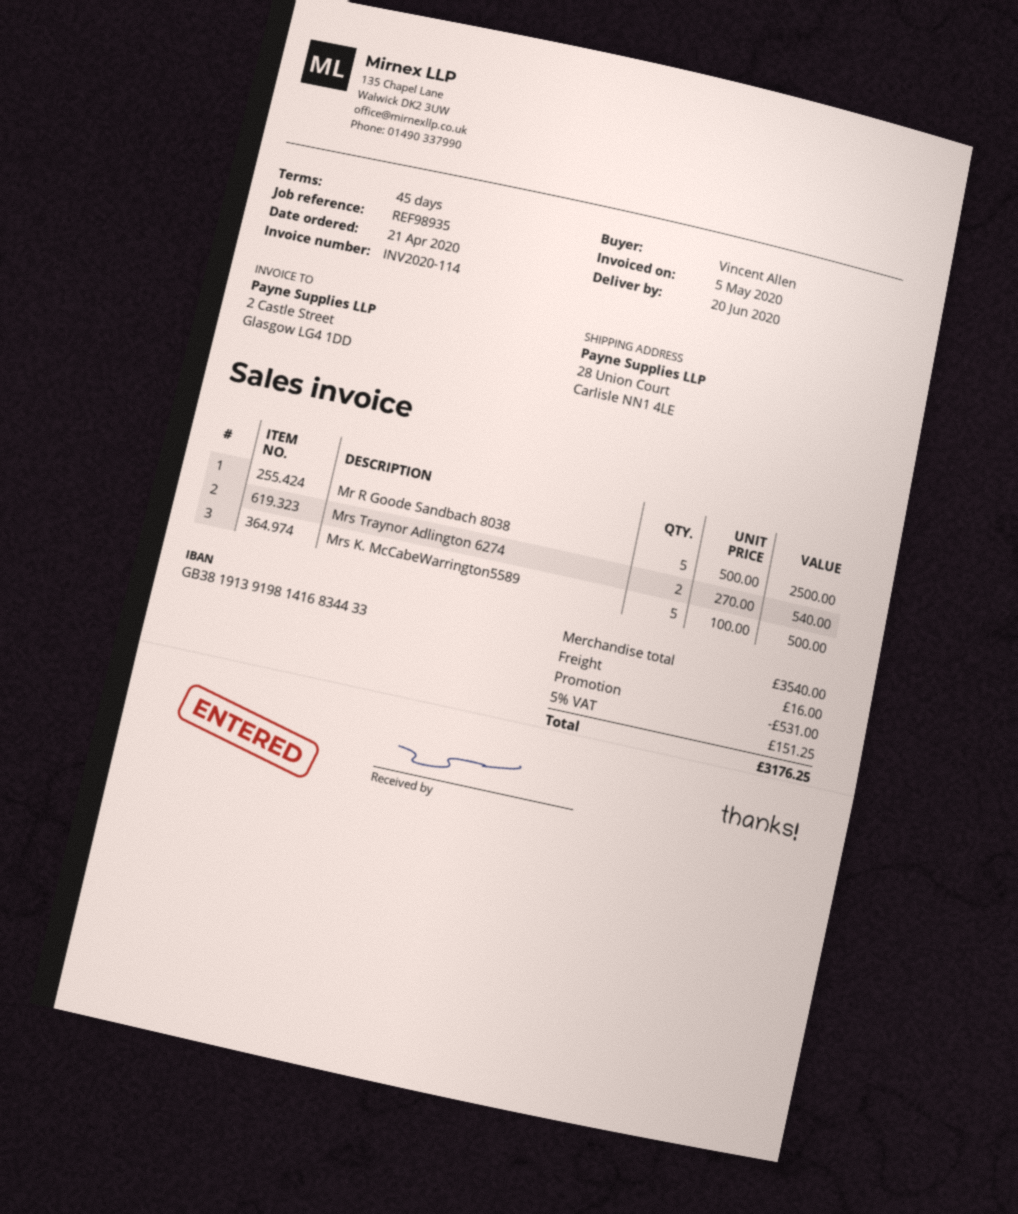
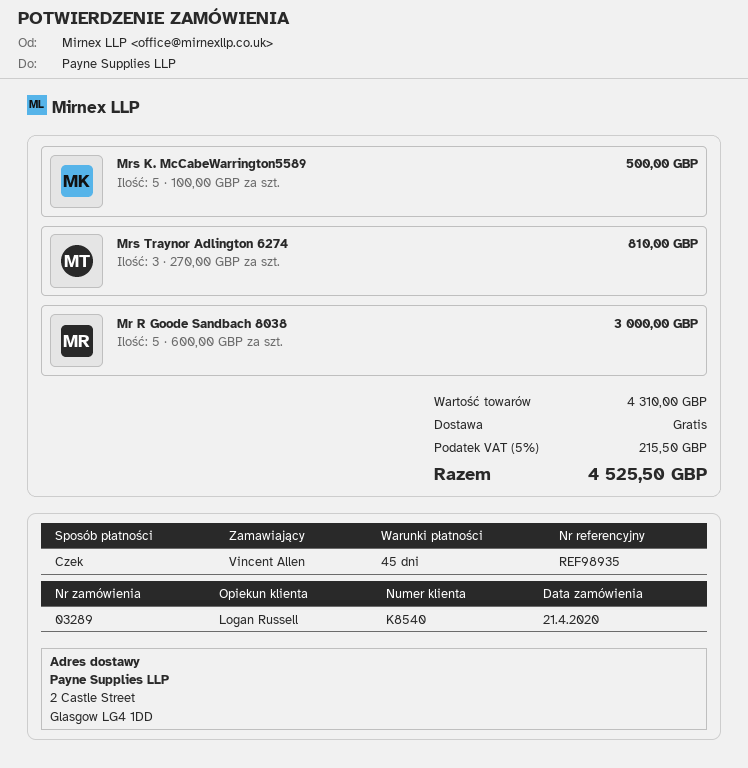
ship to: 28 Union Court, Carlisle NN1 4LE -> 2 Castle Street, Glasgow LG4 1DD
Mr R Goode Sandbach 8038: 5 x 500.00 = 2500.00 -> 5 x 600.00 = 3000.00
Mrs Traynor Adlington 6274: 2 x 270.00 = 540.00 -> 3 x 270.00 = 810.00
subtotal: 3540.00 -> 4310.00
discount: 531.00 -> none
shipping: 16.00 -> 0.00
tax: 5% = 151.25 -> 5% = 215.50
total: 3176.25 -> 4525.50

